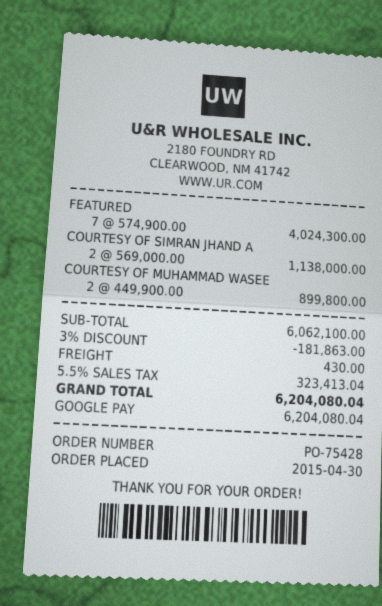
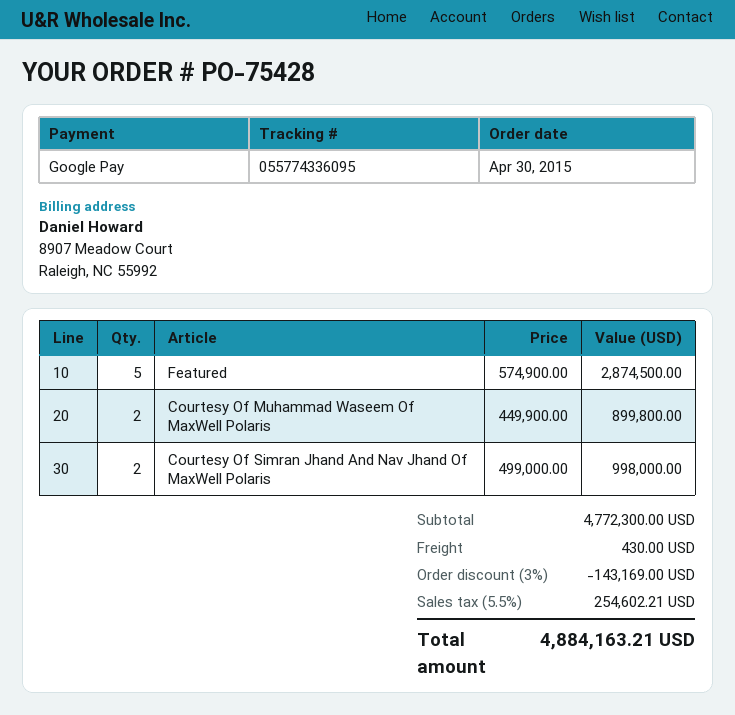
FEATURED: 7 x 574900.00 = 4024300.00 -> 5 x 574900.00 = 2874500.00
COURTESY OF SIMRAN JHAND A: 2 x 569000.00 = 1138000.00 -> 2 x 499000.00 = 998000.00
subtotal: 6062100.00 -> 4772300.00
discount: 3% = 181863.00 -> 3% = 143169.00
tax: 5.5% = 323413.04 -> 5.5% = 254602.21
total: 6204080.04 -> 4884163.21

